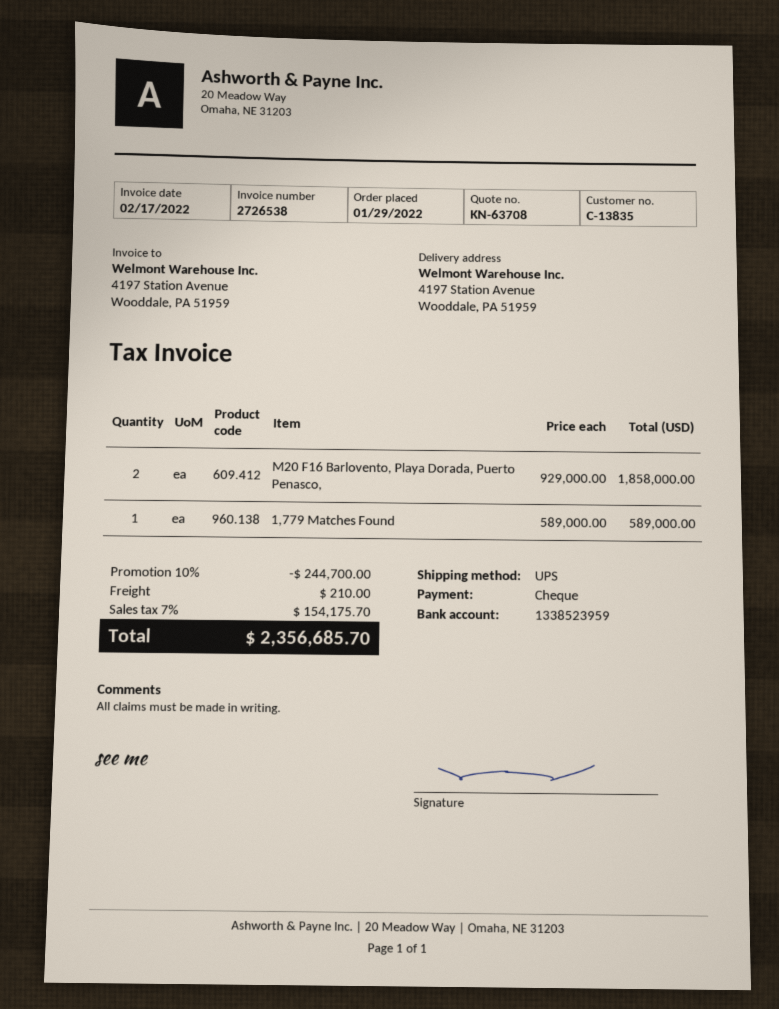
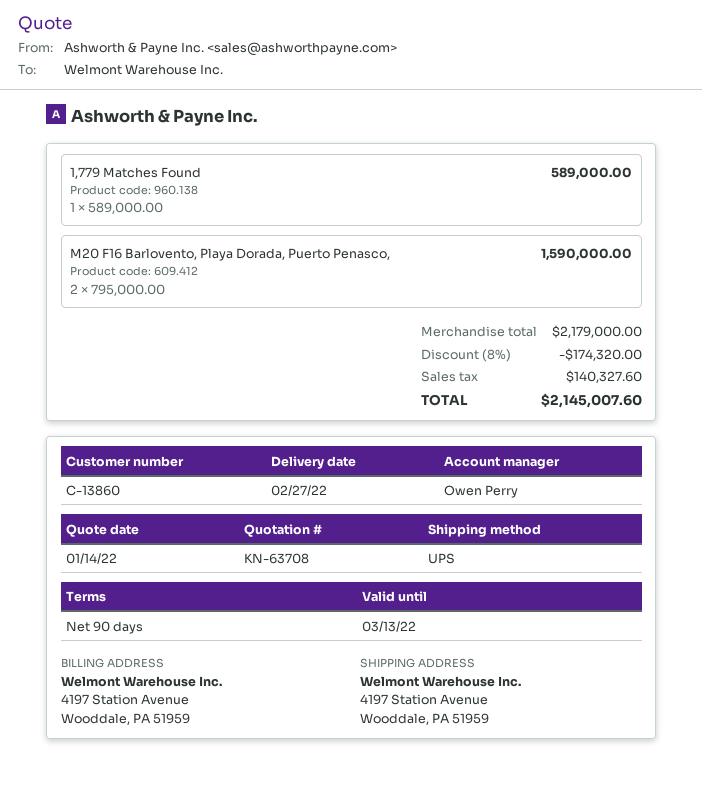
customer number: C-13835 -> C-13860
M20 F16 Barlovento, Playa Dorada, Puerto Penasco,: 2 x 929000.00 = 1858000.00 -> 2 x 795000.00 = 1590000.00
discount: 10% = 244700.00 -> 8% = 174320.00
shipping: 210.00 -> none
tax: 154175.70 -> 140327.60
total: 2356685.70 -> 2145007.60

